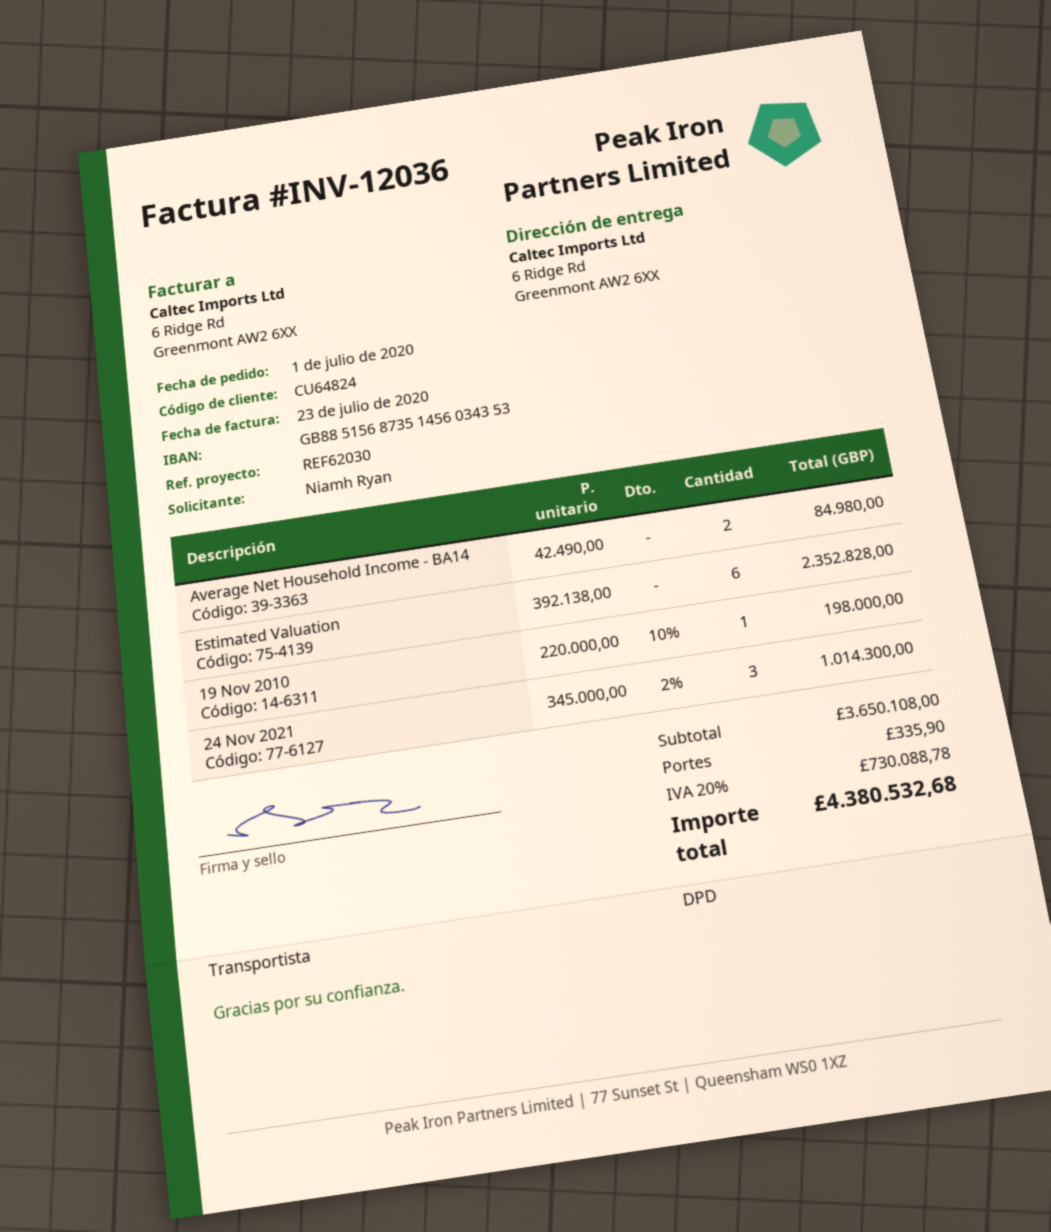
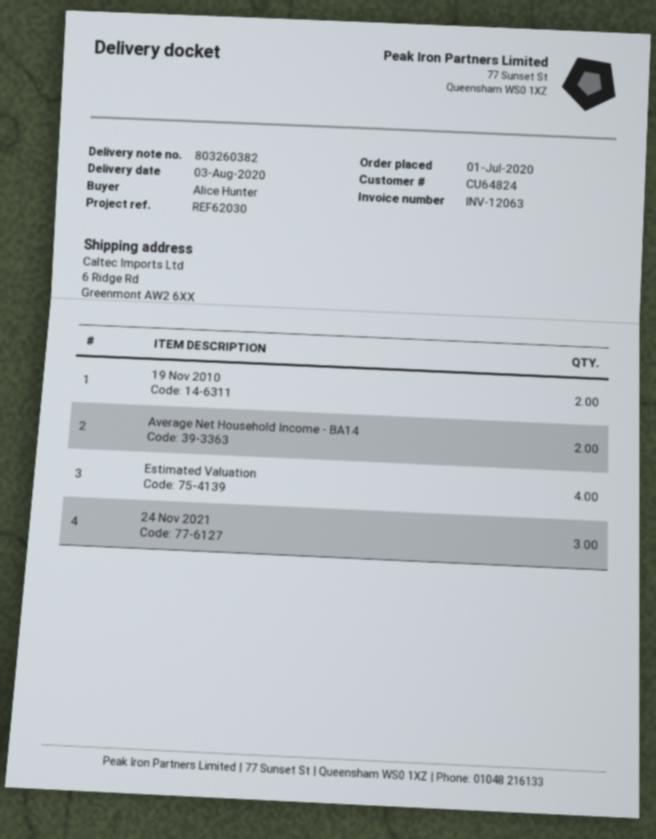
invoice number: INV-12036 -> INV-12063
ordered by: Niamh Ryan -> Alice Hunter
Estimated Valuation: 6 -> 4
19 Nov 2010: 1 -> 2

